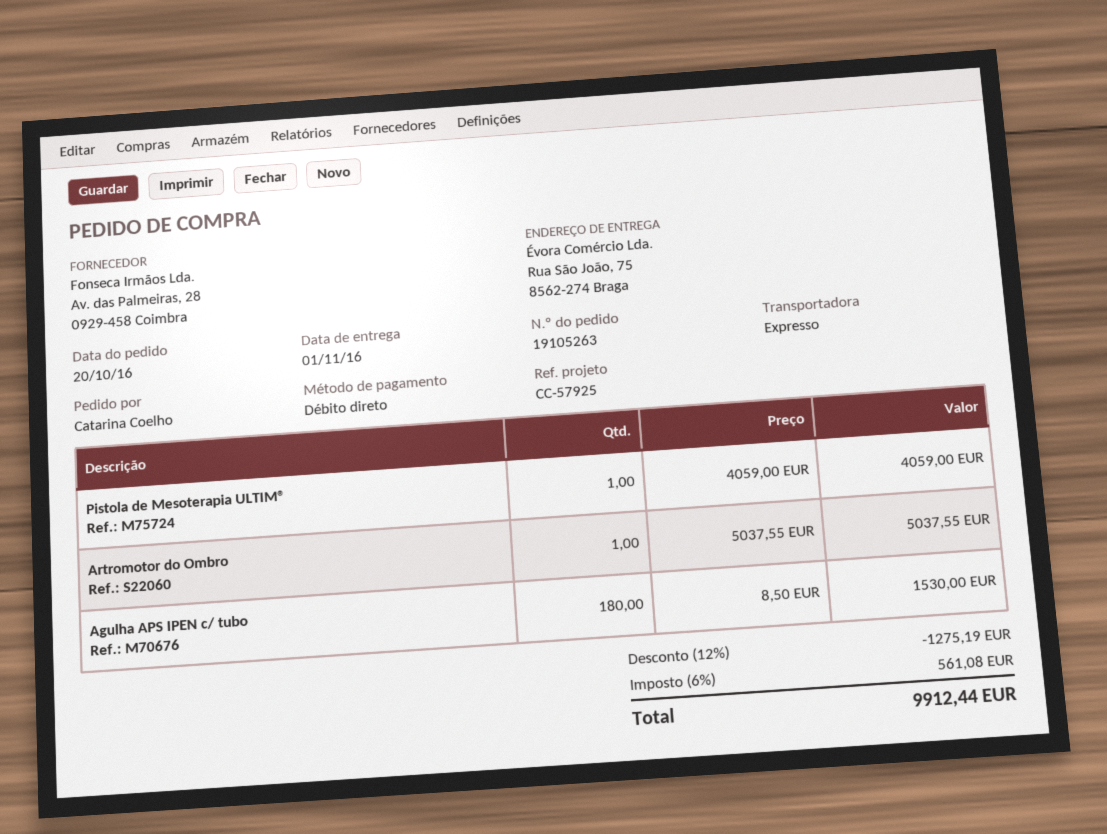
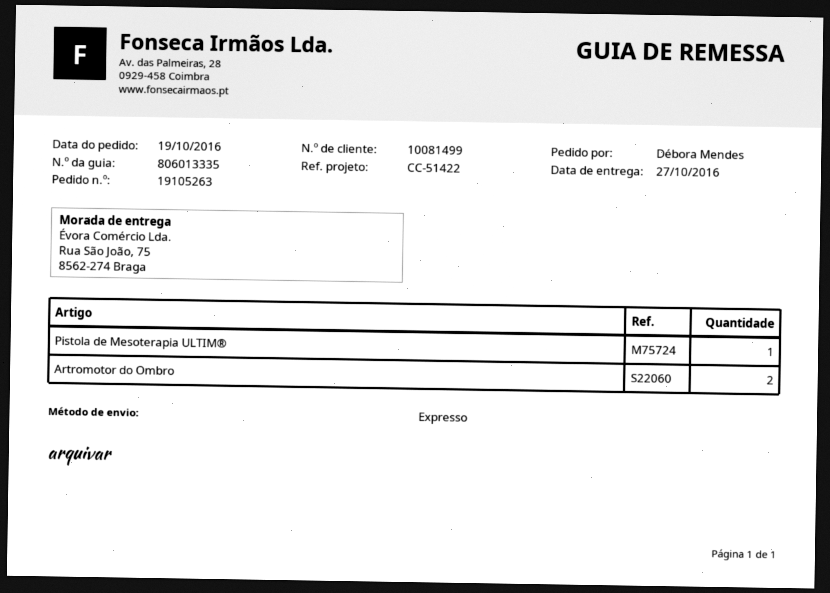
order date: 2016-10-20 -> 2016-10-19
delivery date: 2016-11-01 -> 2016-10-27
reference: CC-57925 -> CC-51422
ordered by: Catarina Coelho -> Débora Mendes
Artromotor do Ombro: 1 -> 2
Agulha APS IPEN c/ tubo: 180 -> none

